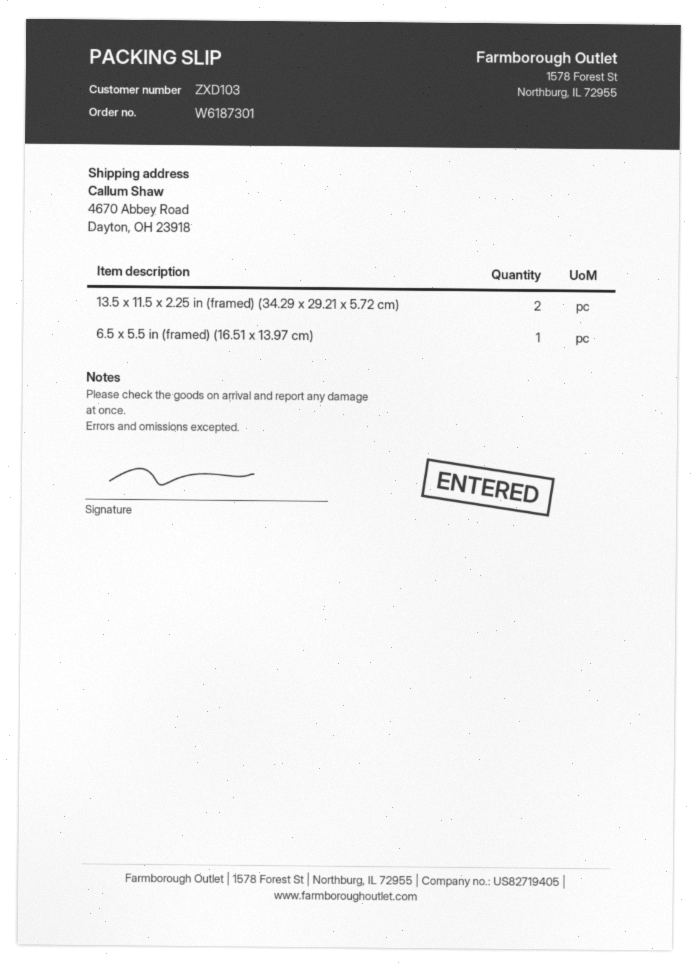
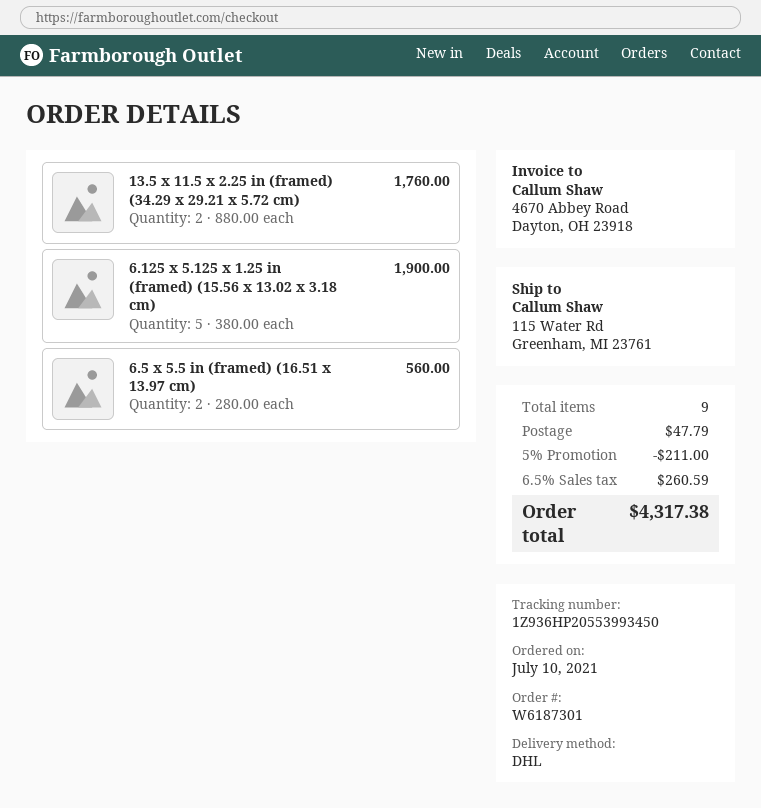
ship to: 4670 Abbey Road, Dayton, OH 23918 -> 115 Water Rd, Greenham, MI 23761
6.5 x 5.5 in (framed) (16.51 x 13.97 cm): 1 -> 2
6.125 x 5.125 x 1.25 in (framed) (15.56 x 13.02 x 3.18 cm): none -> 5

